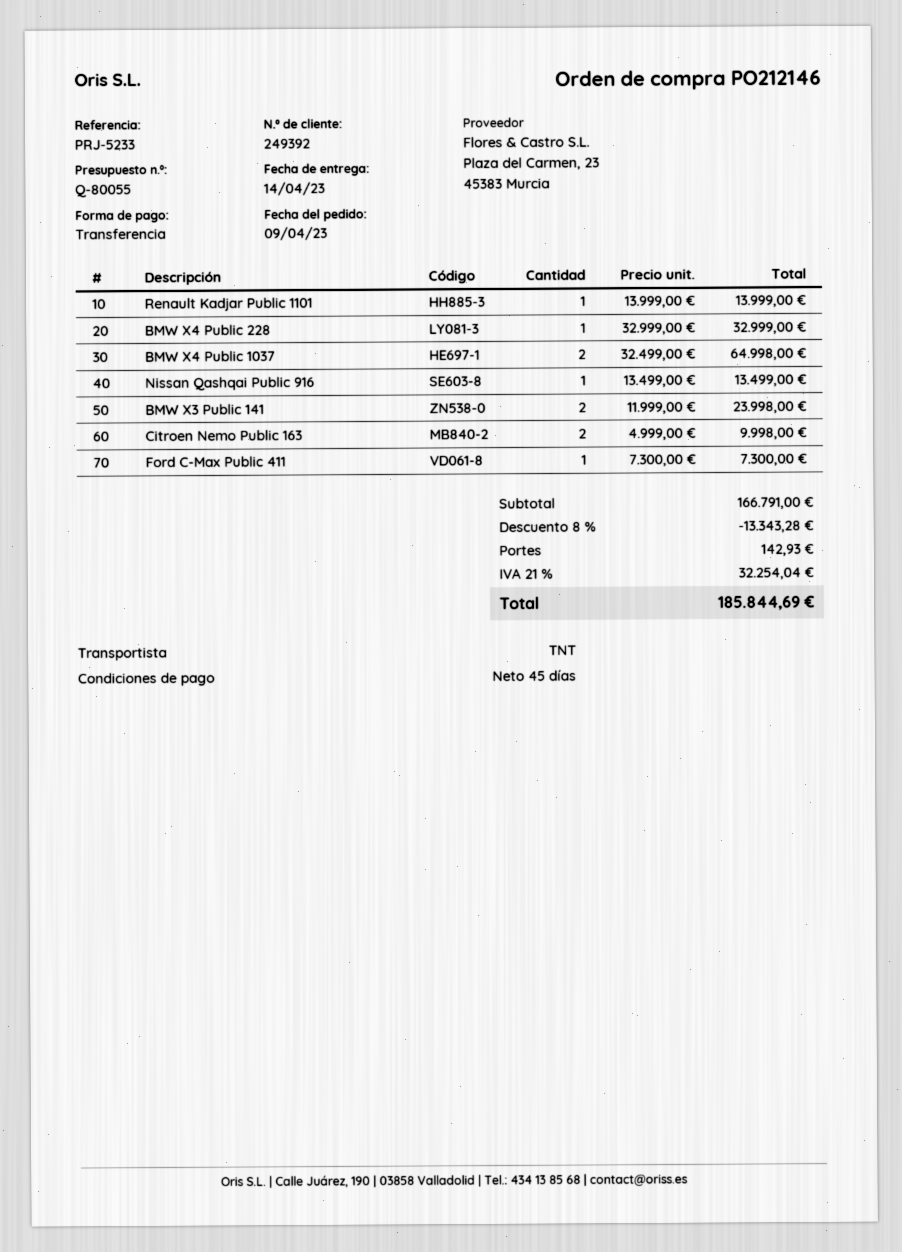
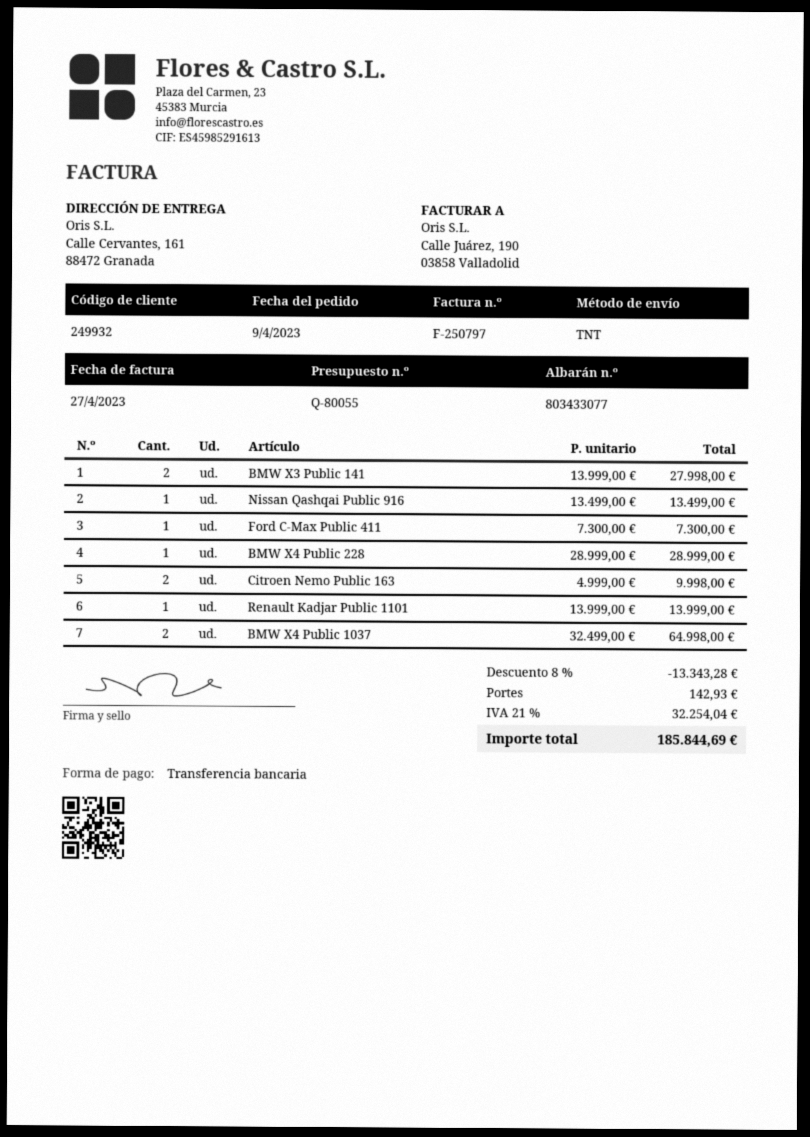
customer number: 249392 -> 249932
BMW X4 Public 228: 1 x 32999.00 = 32999.00 -> 1 x 28999.00 = 28999.00
BMW X3 Public 141: 2 x 11999.00 = 23998.00 -> 2 x 13999.00 = 27998.00

